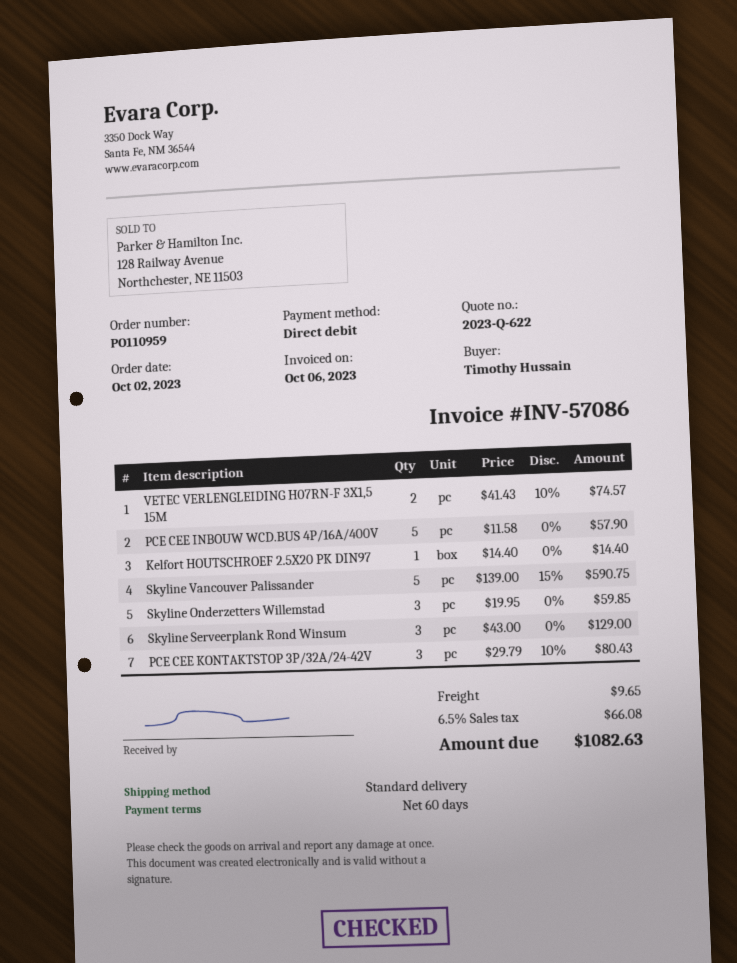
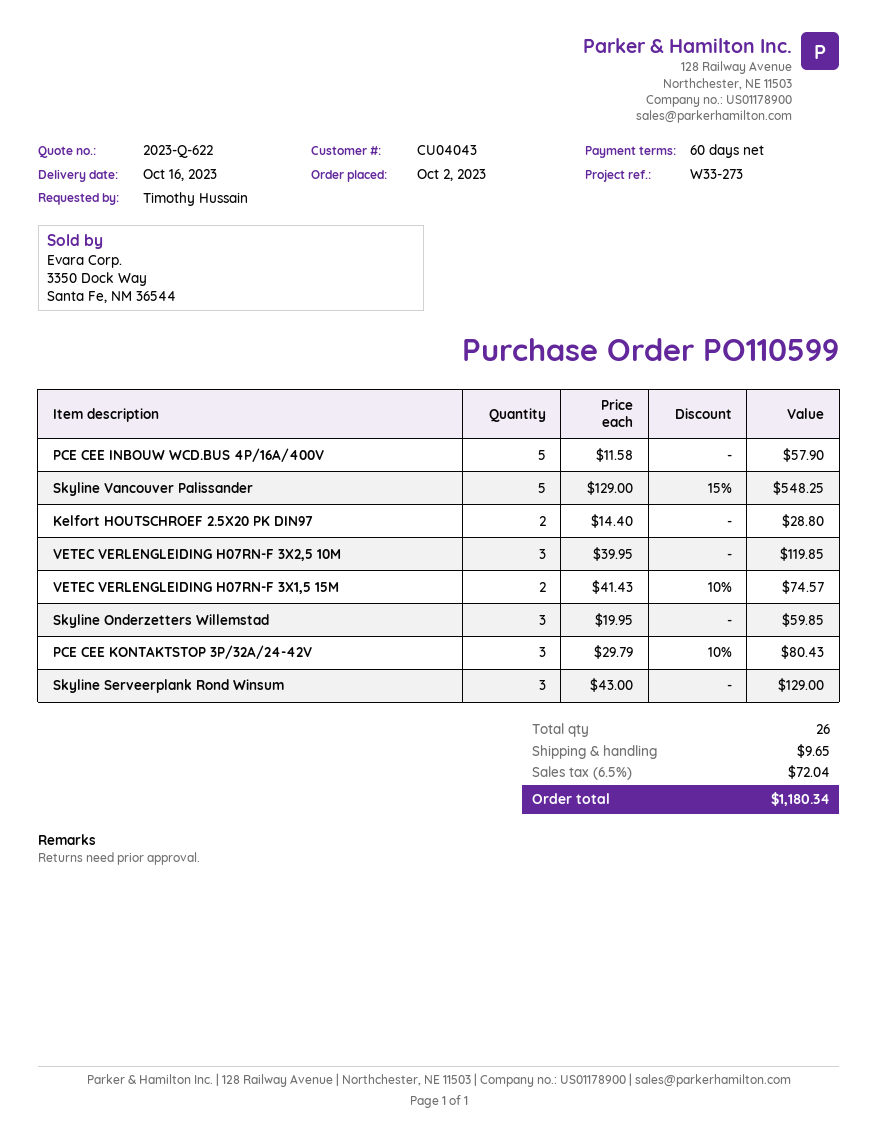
order number: PO110959 -> PO110599
Kelfort HOUTSCHROEF 2.5X20 PK DIN97: 1 x 14.40 = 14.40 -> 2 x 14.40 = 28.80
Skyline Vancouver Palissander: 5 x 139.00 - 15% = 590.75 -> 5 x 129.00 - 15% = 548.25
VETEC VERLENGLEIDING H07RN-F 3X2,5 10M: none -> 3 x 39.95 = 119.85
tax: 6.5% = 66.08 -> 6.5% = 72.04
total: 1082.63 -> 1180.34

